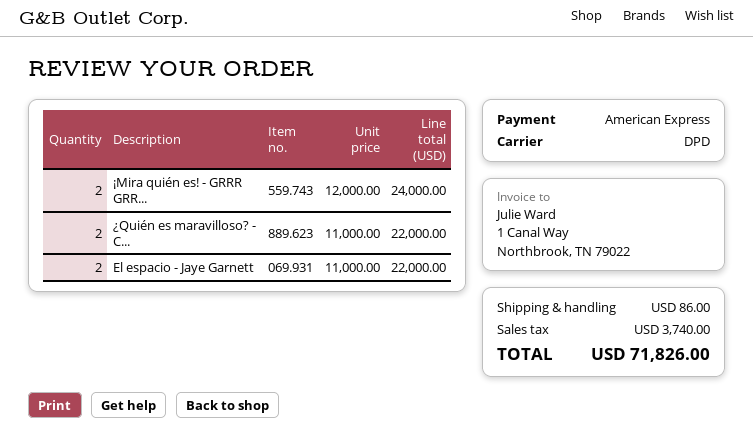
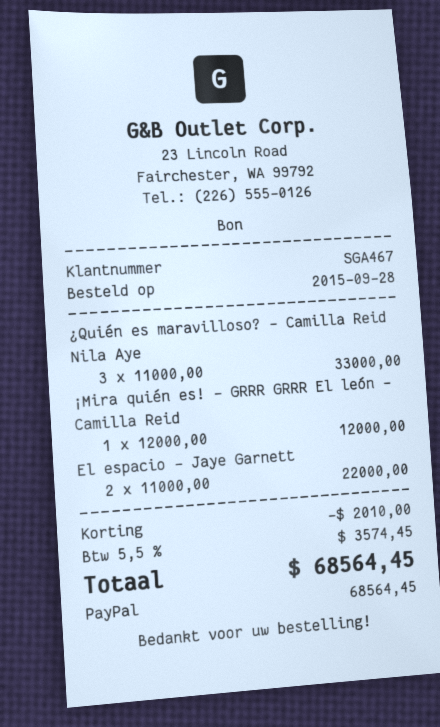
payment method: American Express -> PayPal
¡Mira quién es! - GRRR GRR...: 2 x 12000.00 = 24000.00 -> 1 x 12000.00 = 12000.00
¿Quién es maravilloso? - C...: 2 x 11000.00 = 22000.00 -> 3 x 11000.00 = 33000.00
discount: none -> 2010.00
shipping: 86.00 -> none
tax: 3740.00 -> 3574.45
total: 71826.00 -> 68564.45

